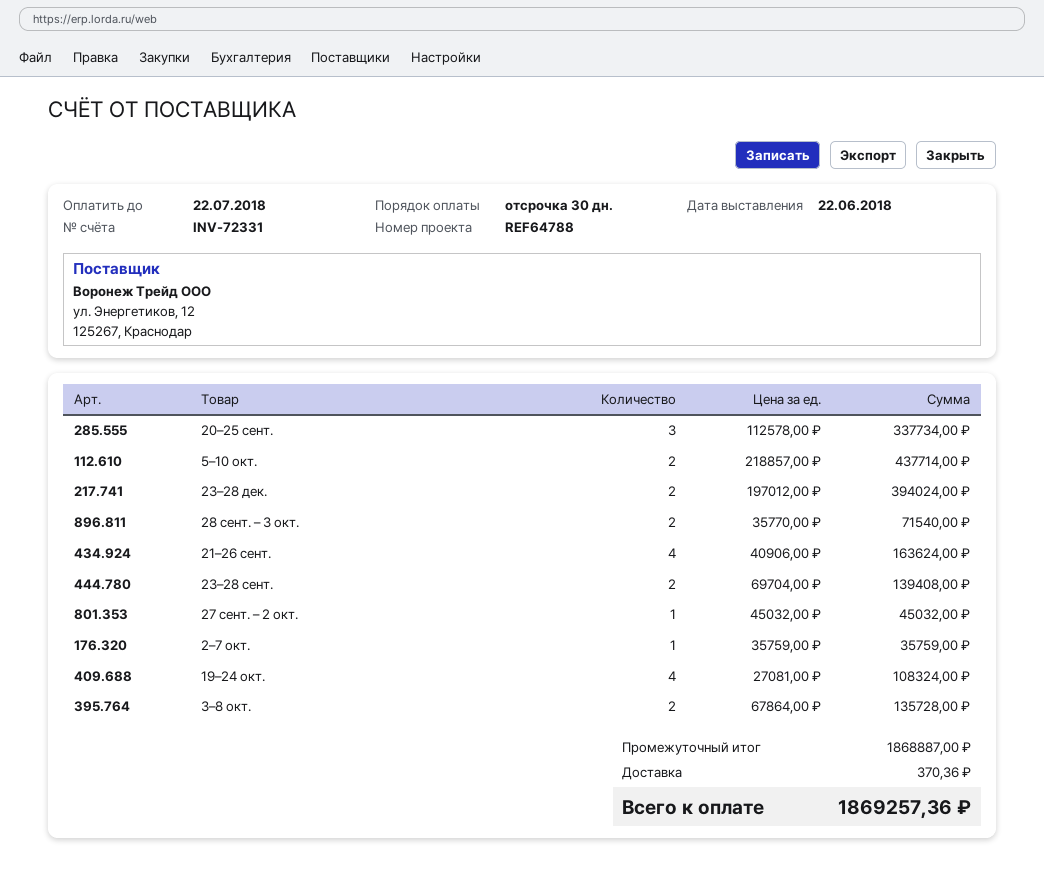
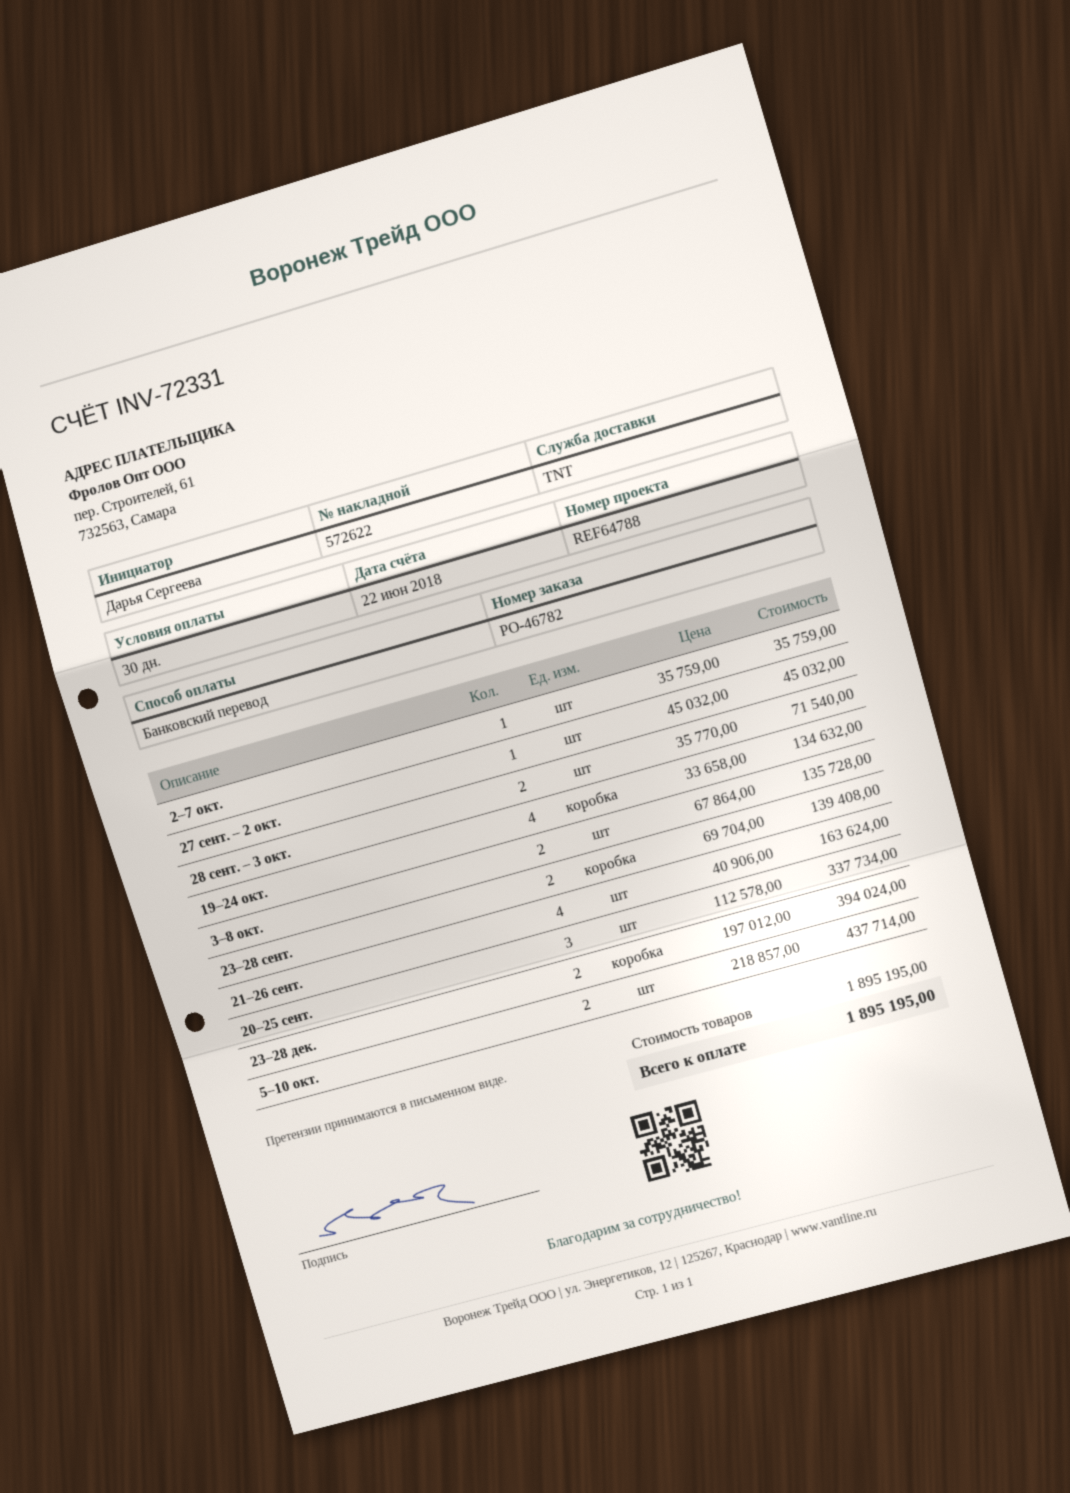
19–24 окт.: 4 x 27081.00 = 108324.00 -> 4 x 33658.00 = 134632.00
subtotal: 1868887.00 -> 1895195.00
shipping: 370.36 -> none
total: 1869257.36 -> 1895195.00

